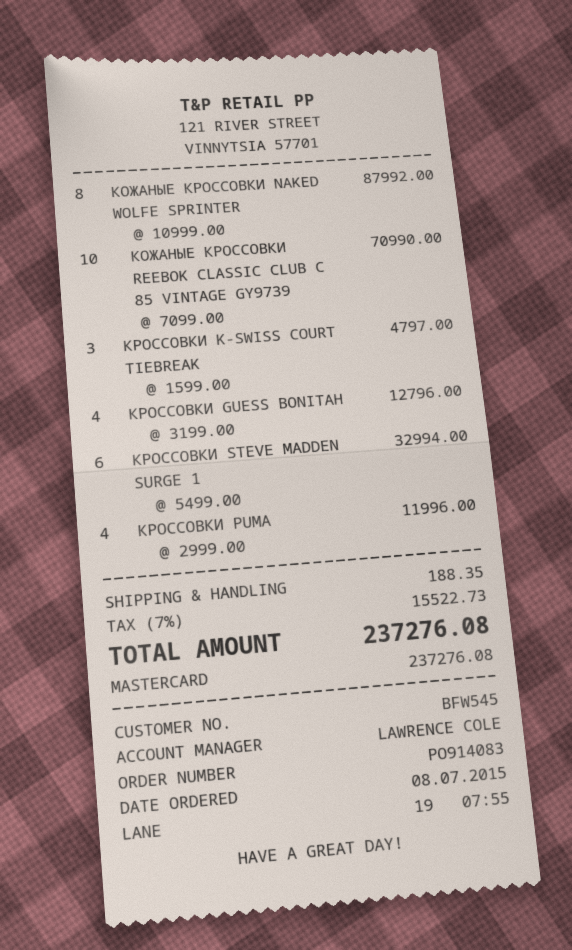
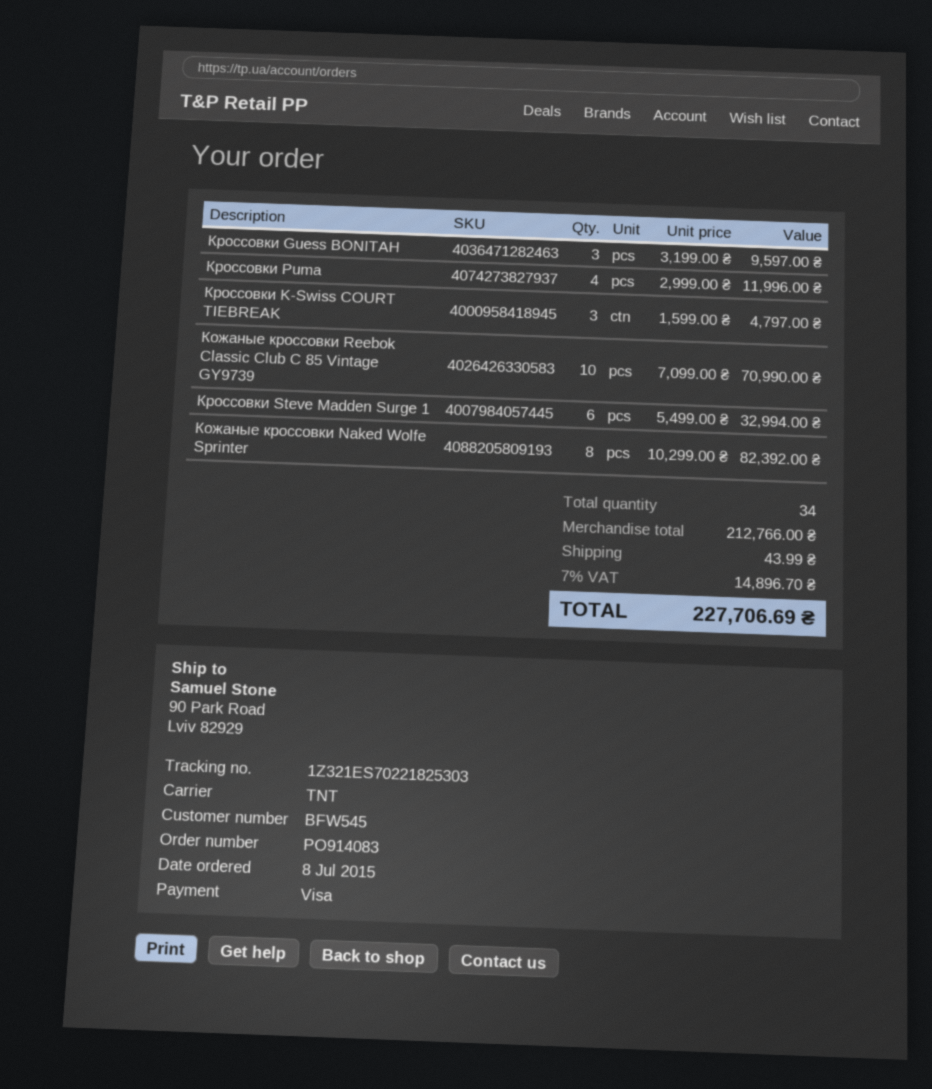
payment method: Mastercard -> Visa
КОЖАНЫЕ КРОССОВКИ NAKED WOLFE SPRINTER: 8 x 10999.00 = 87992.00 -> 8 x 10299.00 = 82392.00
КРОССОВКИ GUESS BONITAH: 4 x 3199.00 = 12796.00 -> 3 x 3199.00 = 9597.00
shipping: 188.35 -> 43.99
tax: 7% = 15522.73 -> 7% = 14896.70
total: 237276.08 -> 227706.69

